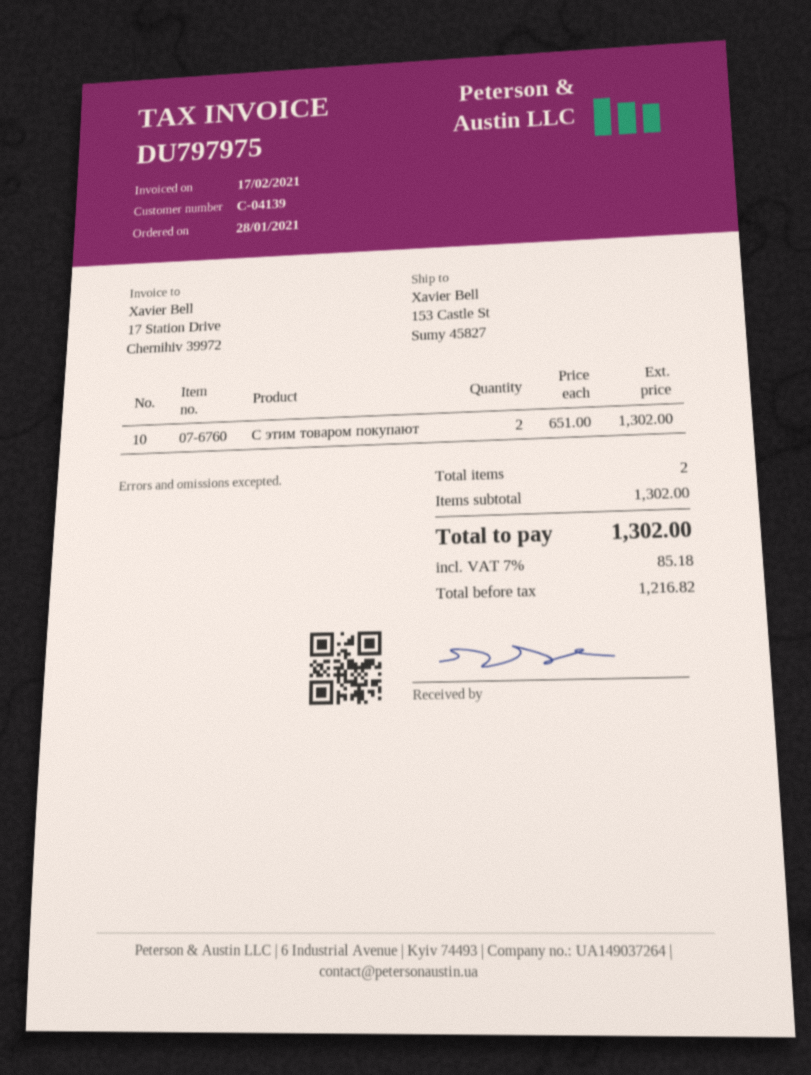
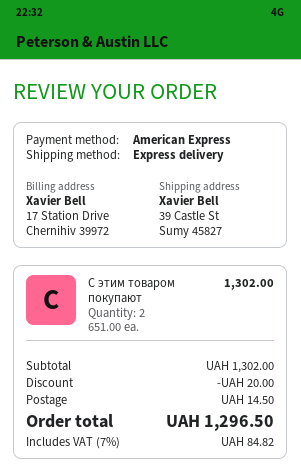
ship to: 153 Castle St, Sumy 45827 -> 39 Castle St, Sumy 45827
discount: none -> 20.00
shipping: none -> 14.50
tax: 7% = 85.18 -> 7% = 84.82
total: 1302.00 -> 1296.50

